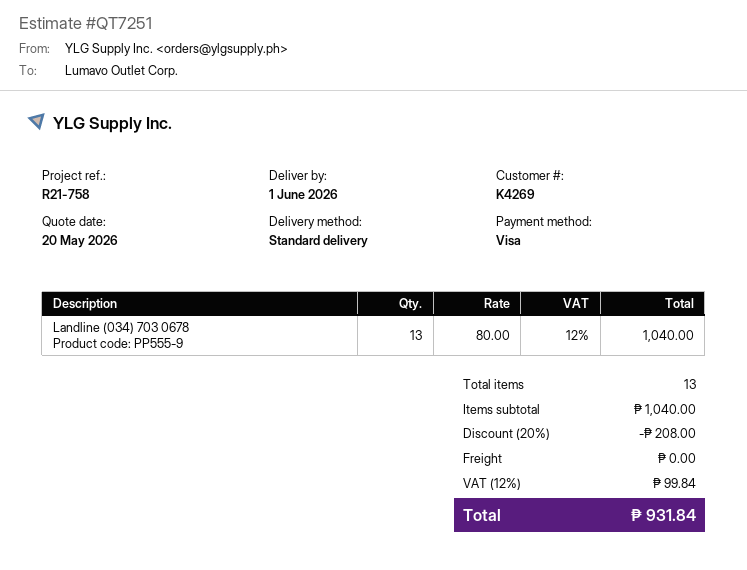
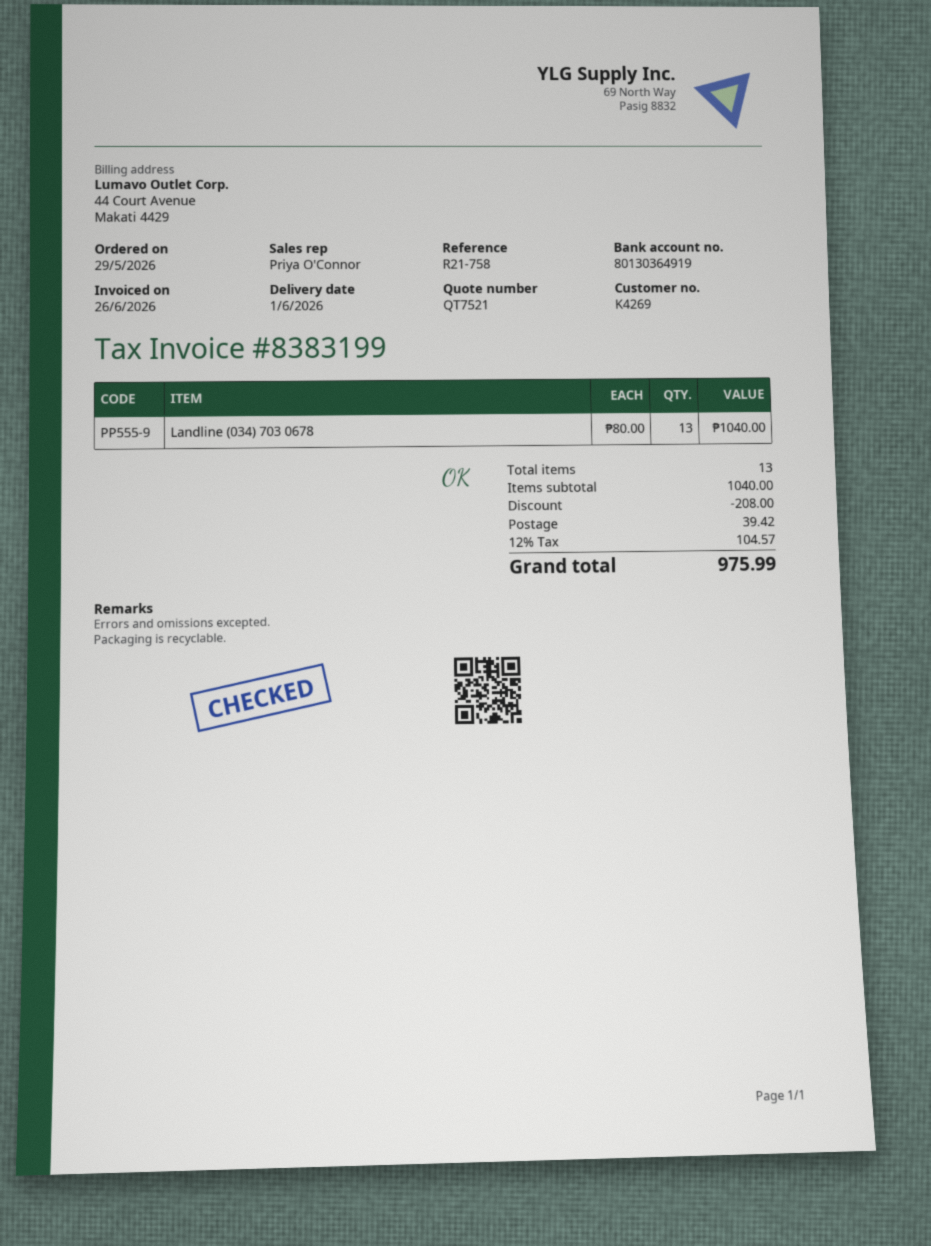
quote number: QT7251 -> QT7521
shipping: 0.00 -> 39.42
tax: 12% = 99.84 -> 12% = 104.57
total: 931.84 -> 975.99

